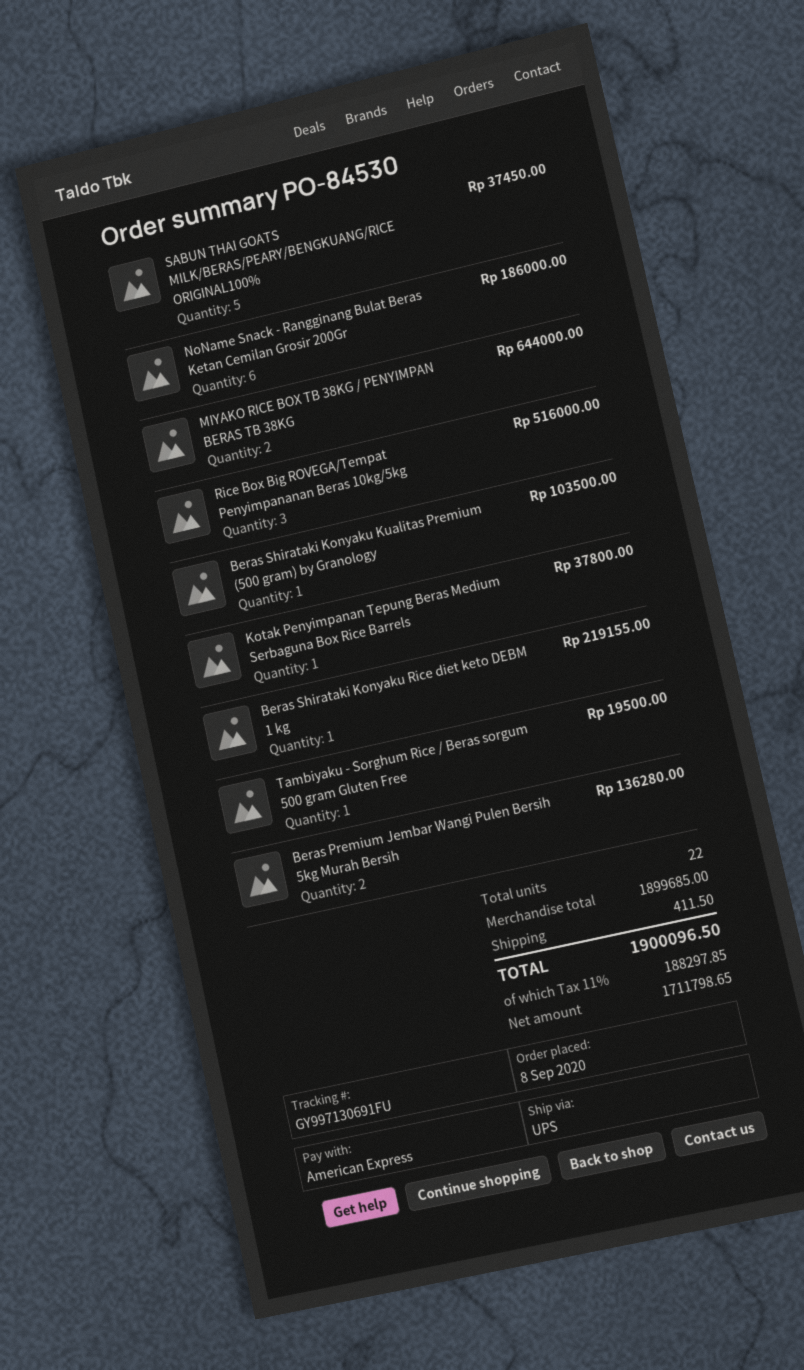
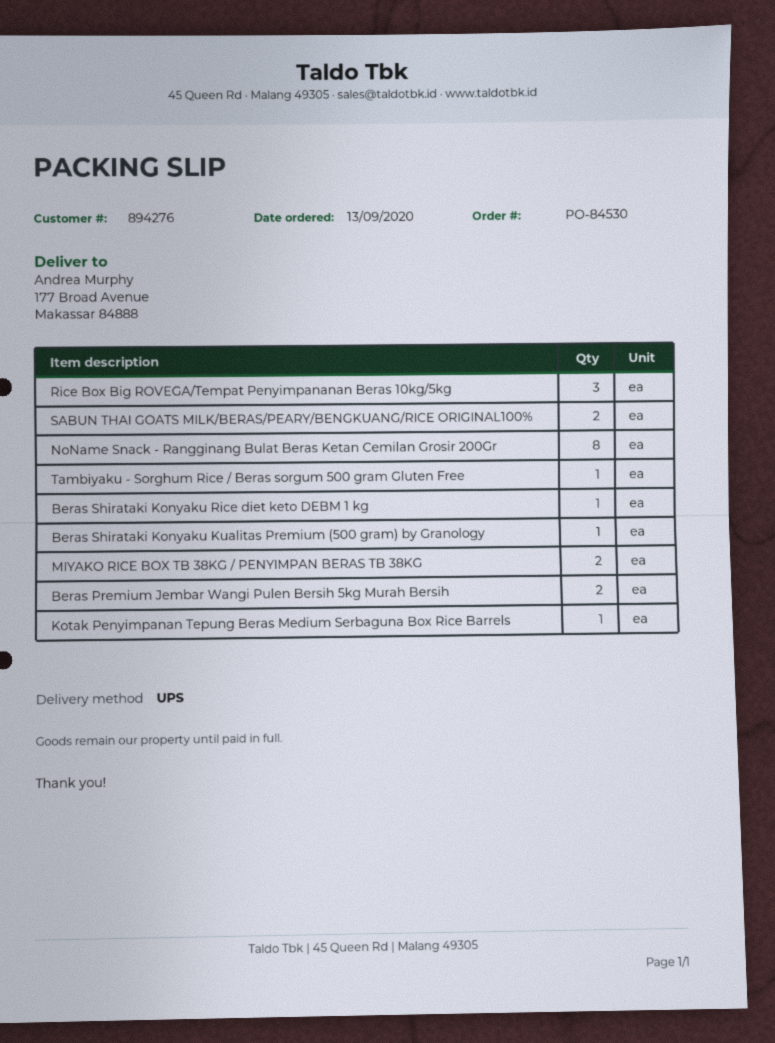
order date: 2020-09-08 -> 2020-09-13
SABUN THAI GOATS MILK/BERAS/PEARY/BENGKUANG/RICE ORIGINAL100%: 5 -> 2
NoName Snack - Rangginang Bulat Beras Ketan Cemilan Grosir 200Gr: 6 -> 8

